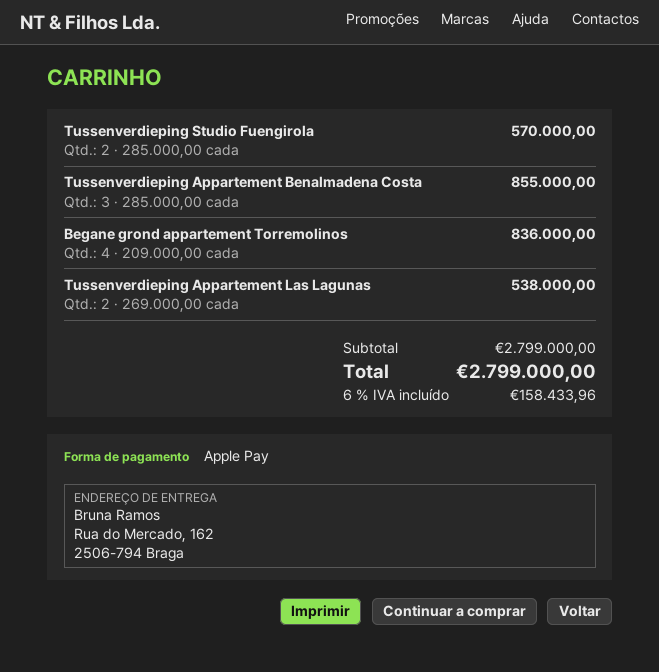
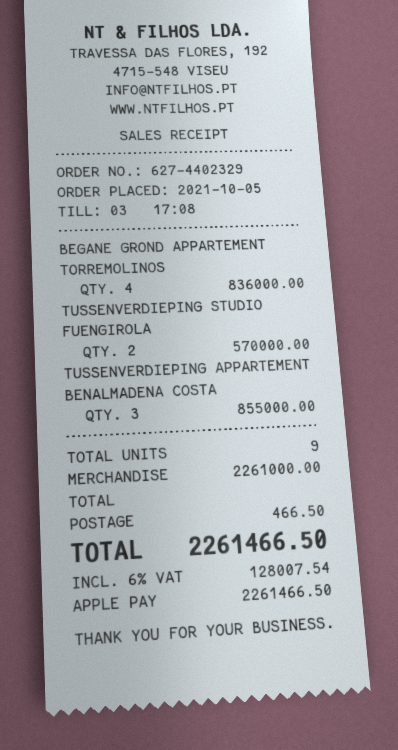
Tussenverdieping Appartement Las Lagunas: 2 for 538000.00 -> none
subtotal: 2799000.00 -> 2261000.00
shipping: none -> 466.50
tax: 6% = 158433.96 -> 6% = 128007.54
total: 2799000.00 -> 2261466.50

